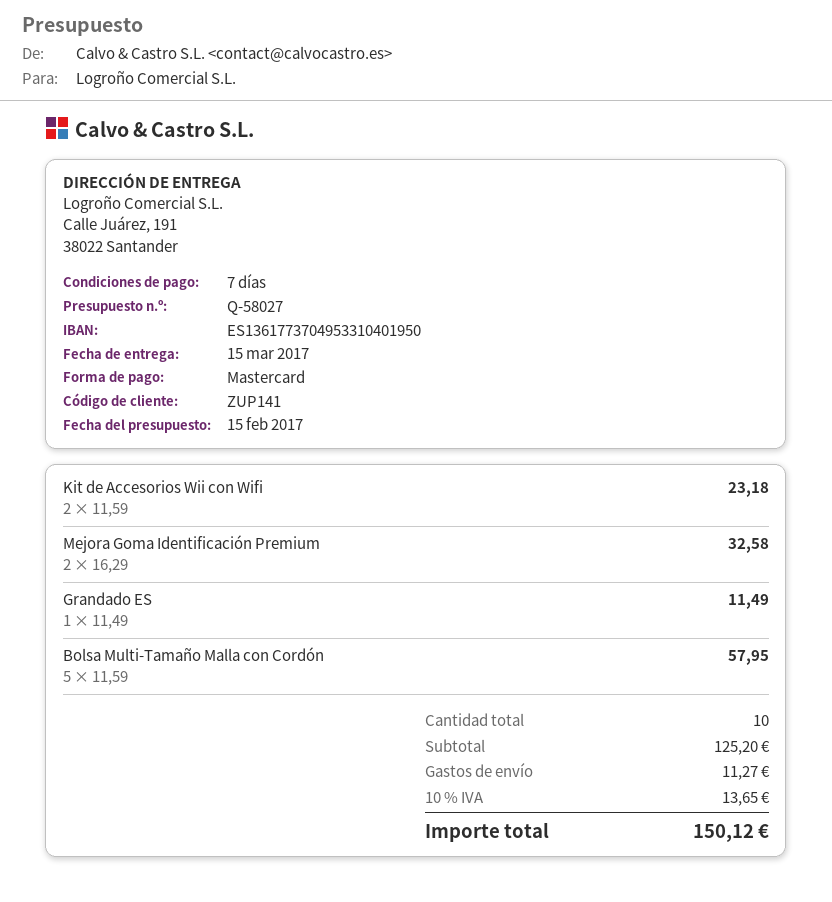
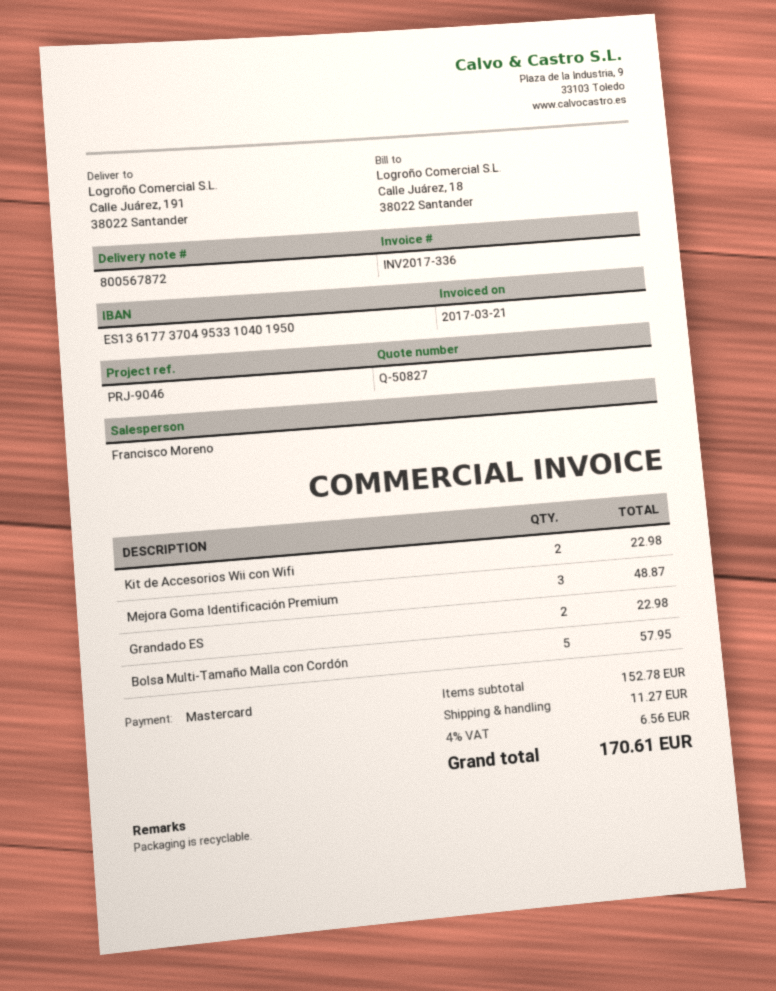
quote number: Q-58027 -> Q-50827
Kit de Accesorios Wii con Wifi: 2 for 23.18 -> 2 for 22.98
Mejora Goma Identificación Premium: 2 for 32.58 -> 3 for 48.87
Grandado ES: 1 for 11.49 -> 2 for 22.98
subtotal: 125.20 -> 152.78
tax: 10% = 13.65 -> 4% = 6.56
total: 150.12 -> 170.61

